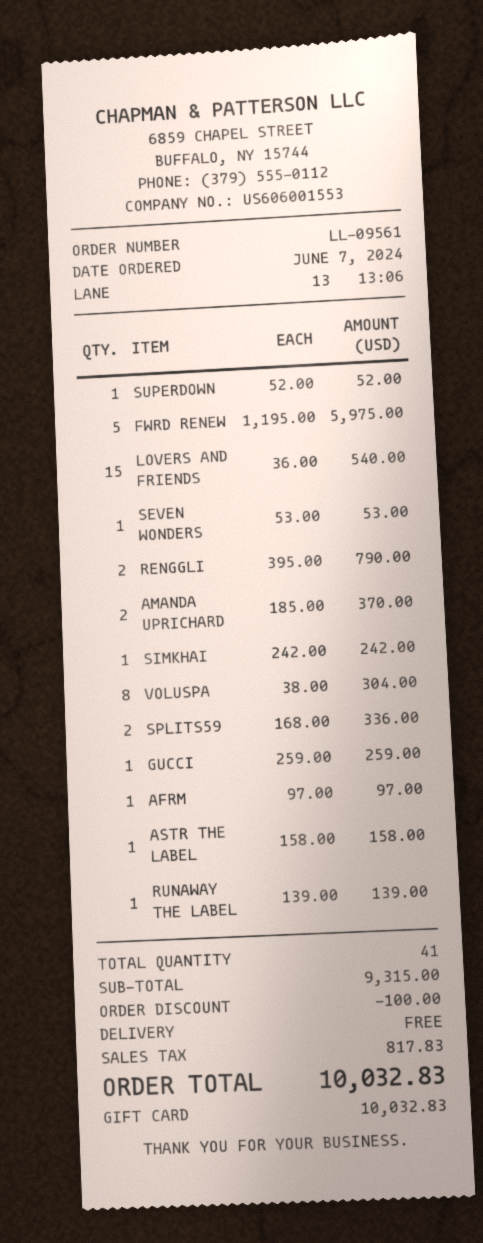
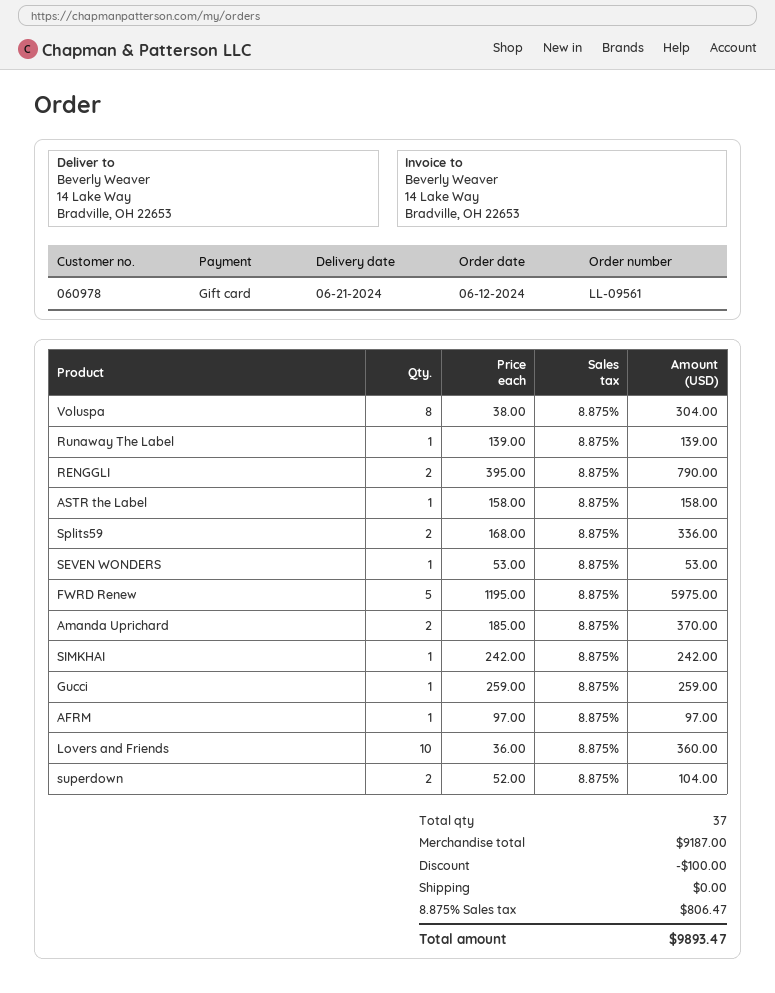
order date: 2024-06-07 -> 2024-06-12
SUPERDOWN: 1 x 52.00 = 52.00 -> 2 x 52.00 = 104.00
LOVERS AND FRIENDS: 15 x 36.00 = 540.00 -> 10 x 36.00 = 360.00
total quantity: 41 -> 37
subtotal: 9315.00 -> 9187.00
tax: 817.83 -> 806.47
total: 10032.83 -> 9893.47

